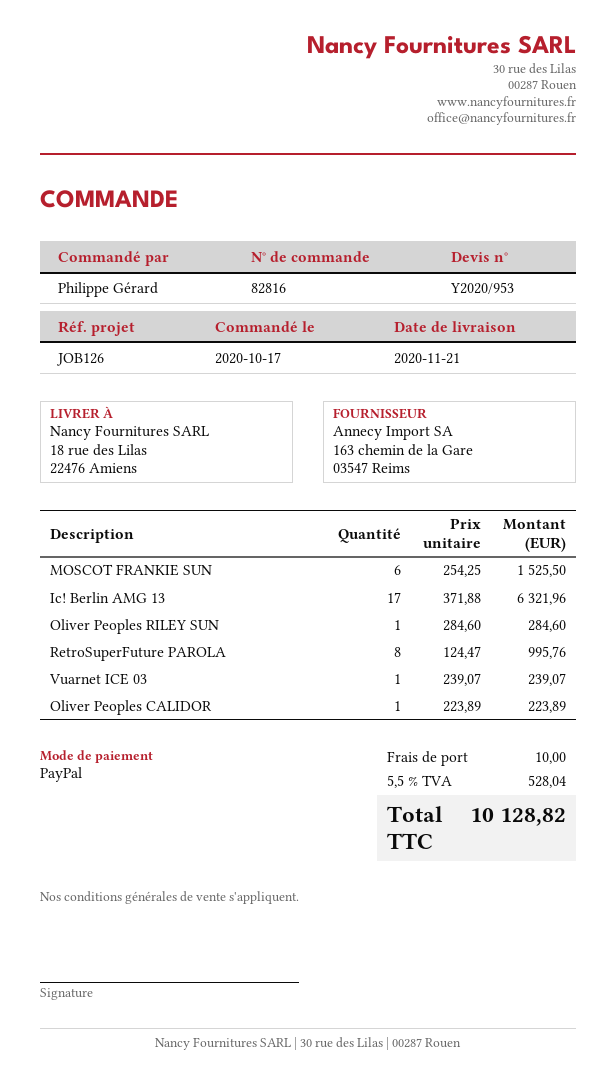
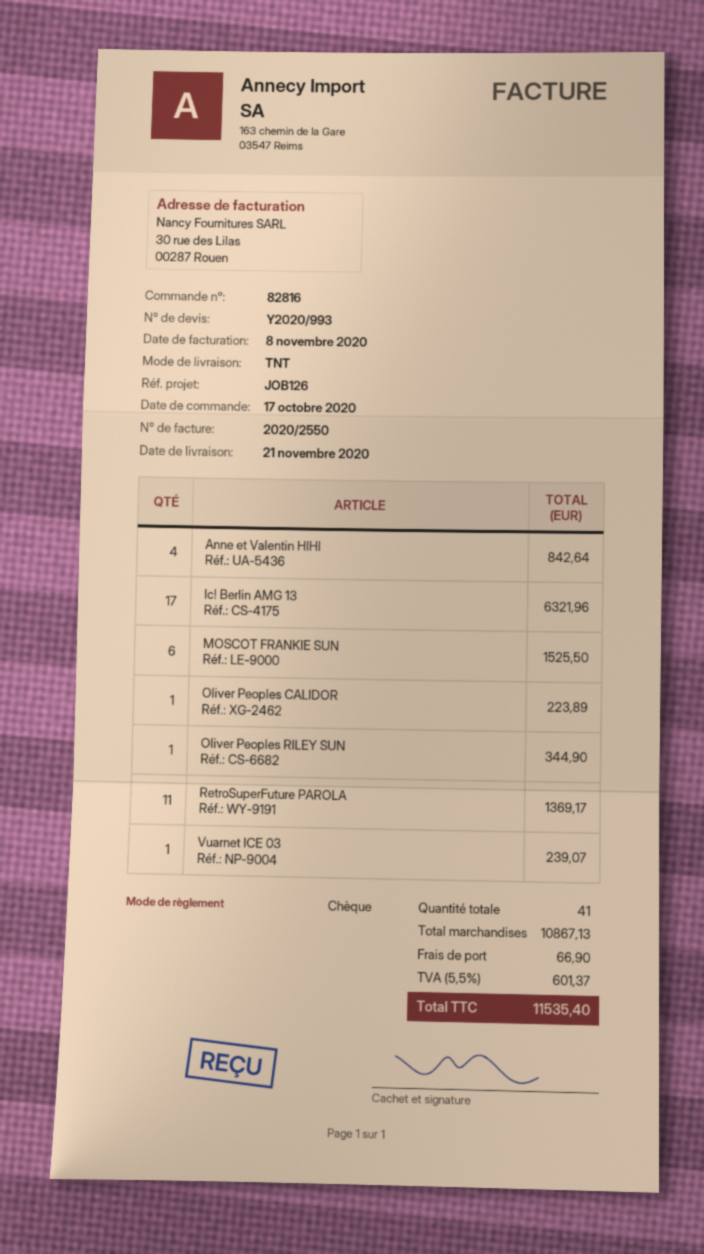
quote number: Y2020/953 -> Y2020/993
payment method: PayPal -> cheque
Oliver Peoples RILEY SUN: 1 for 284.60 -> 1 for 344.90
RetroSuperFuture PAROLA: 8 for 995.76 -> 11 for 1369.17
Anne et Valentin HIHI: none -> 4 for 842.64
shipping: 10.00 -> 66.90
tax: 5.5% = 528.04 -> 5.5% = 601.37
total: 10128.82 -> 11535.40

